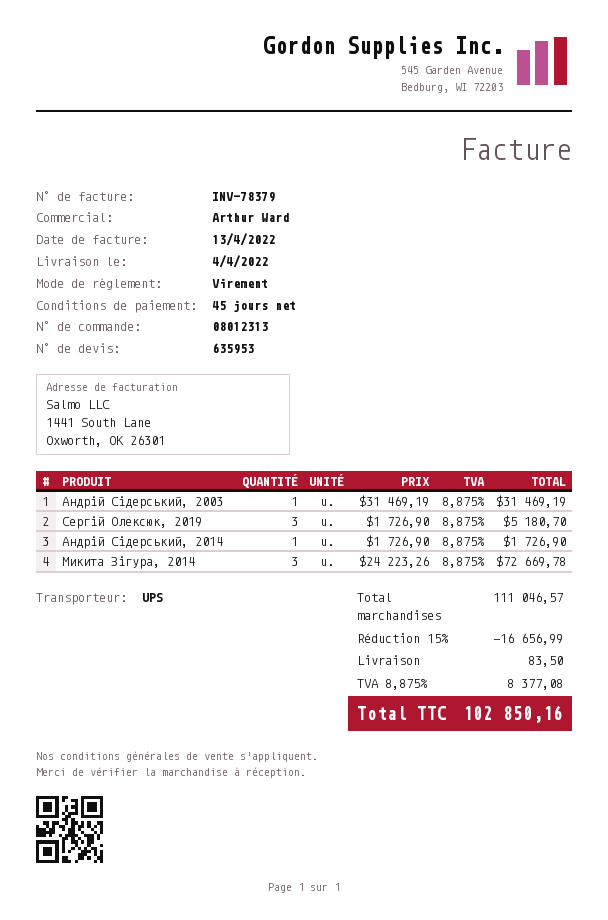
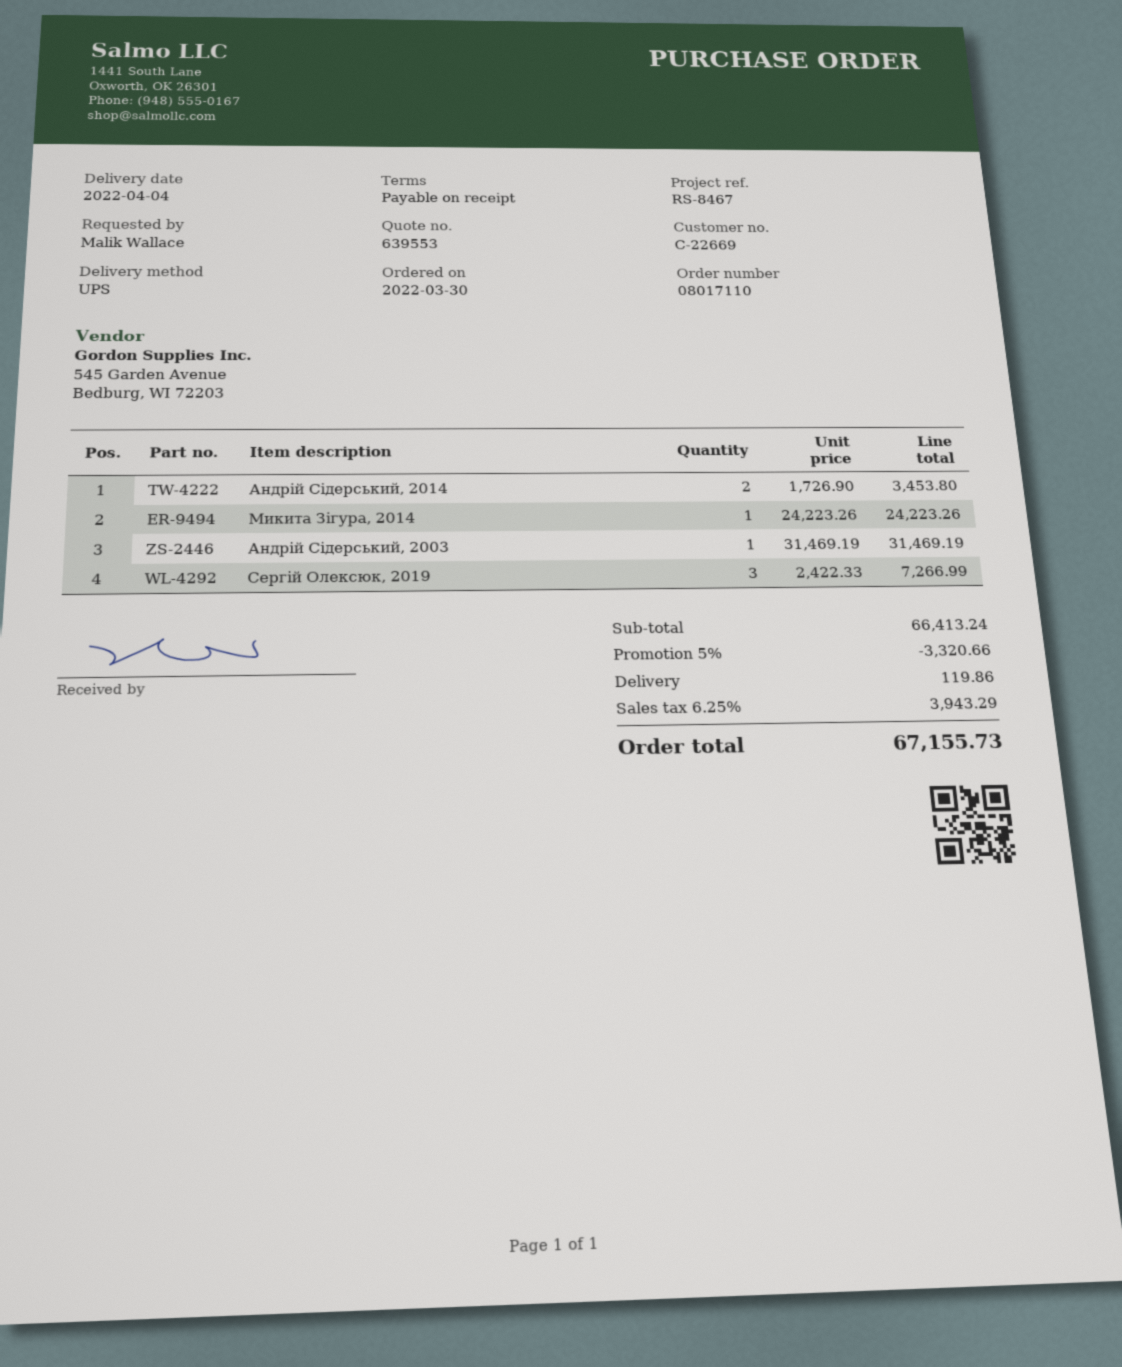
quote number: 635953 -> 639553
order number: 08012313 -> 08017110
payment terms: 45 days -> on receipt
Сергій Олексюк, 2019: 3 x 1726.90 = 5180.70 -> 3 x 2422.33 = 7266.99
Андрій Сідерський, 2014: 1 x 1726.90 = 1726.90 -> 2 x 1726.90 = 3453.80
Микита Зігура, 2014: 3 x 24223.26 = 72669.78 -> 1 x 24223.26 = 24223.26
subtotal: 111046.57 -> 66413.24
discount: 15% = 16656.99 -> 5% = 3320.66
shipping: 83.50 -> 119.86
tax: 8.875% = 8377.08 -> 6.25% = 3943.29
total: 102850.16 -> 67155.73

